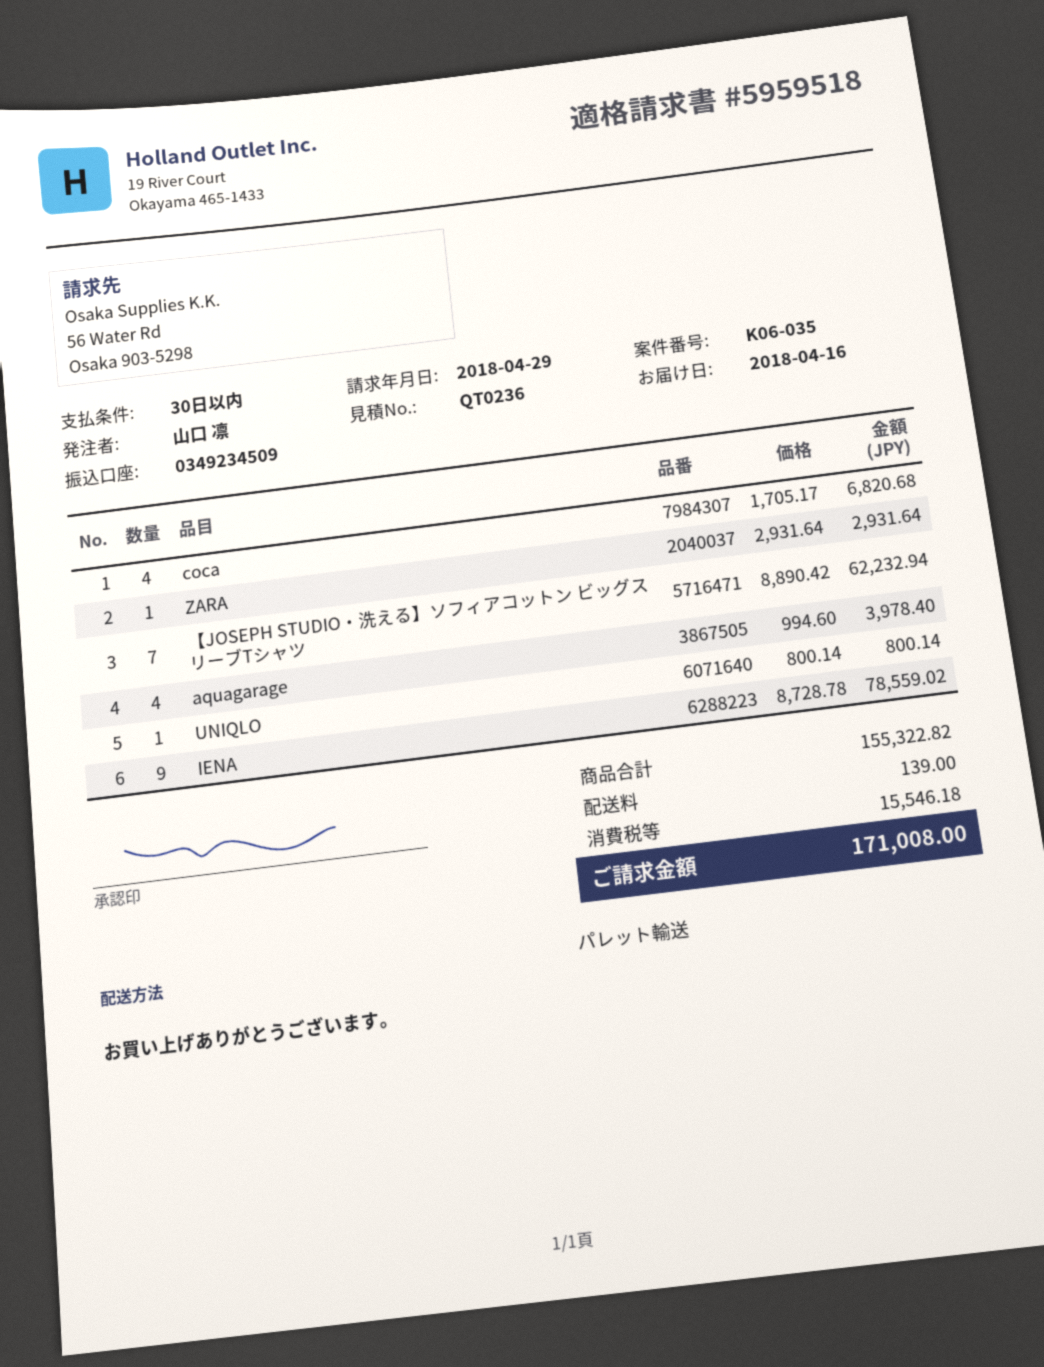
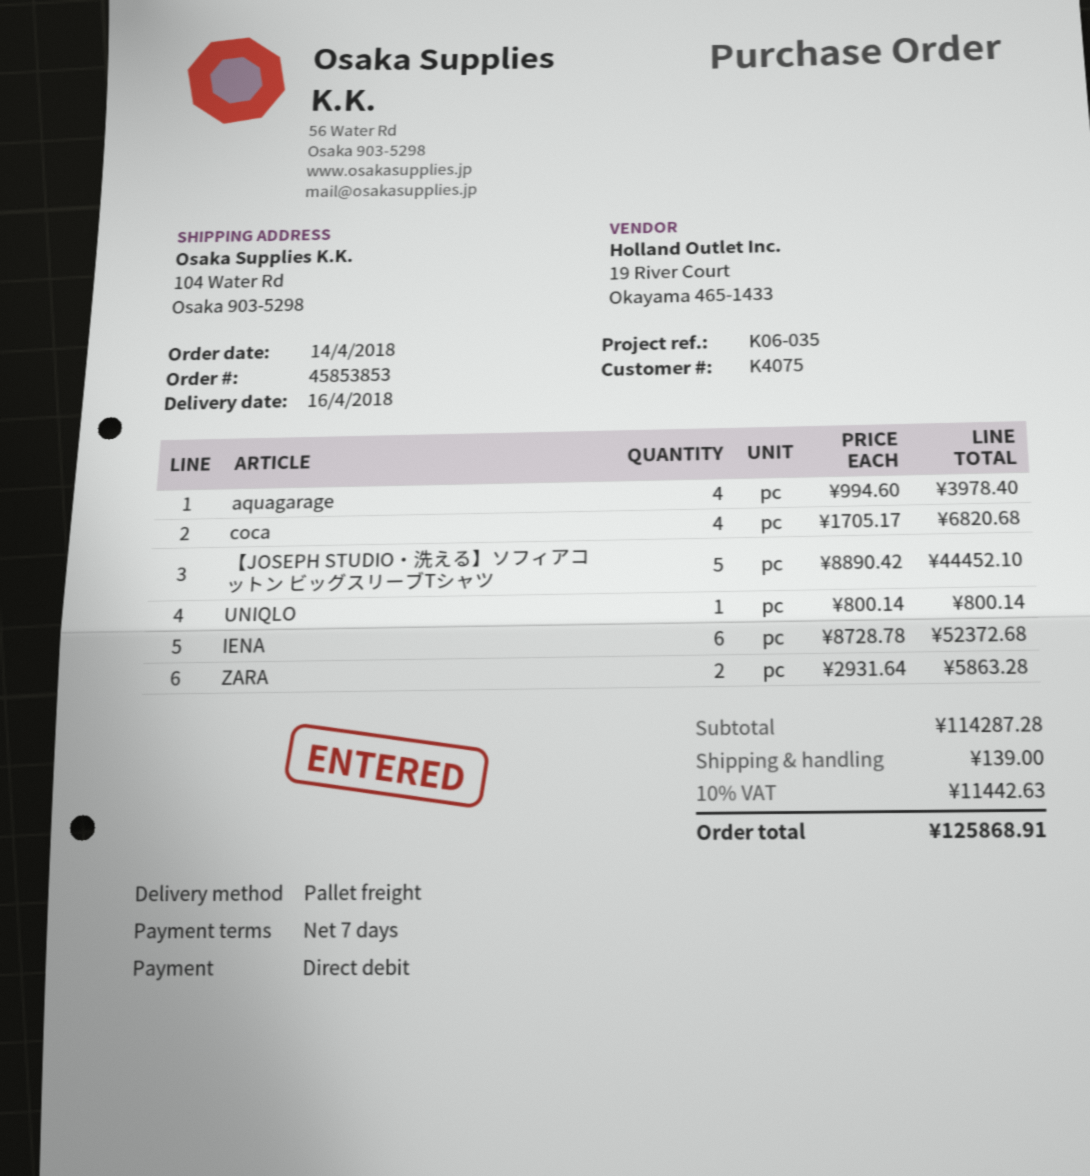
payment terms: 30 days -> 7 days
ZARA: 1 x 2931.64 = 2931.64 -> 2 x 2931.64 = 5863.28
【JOSEPH STUDIO・洗える】ソフィアコットン ビッグスリーブTシャツ: 7 x 8890.42 = 62232.94 -> 5 x 8890.42 = 44452.10
IENA: 9 x 8728.78 = 78559.02 -> 6 x 8728.78 = 52372.68
subtotal: 155322.82 -> 114287.28
tax: 15546.18 -> 11442.63
total: 171008.00 -> 125868.91

